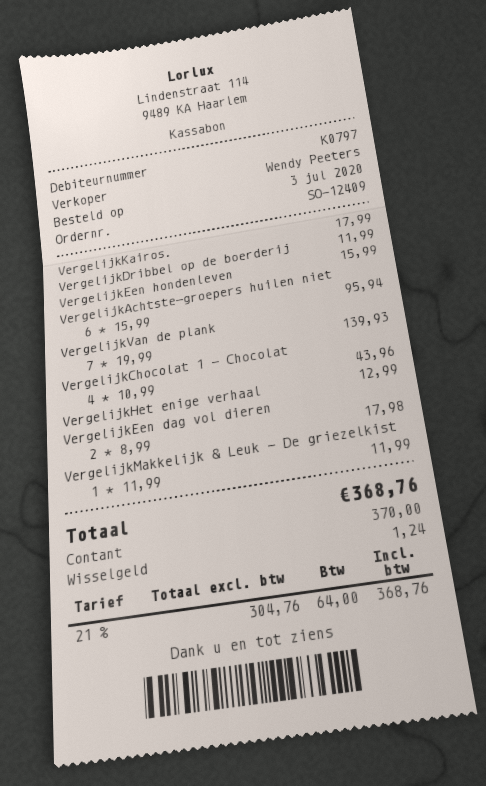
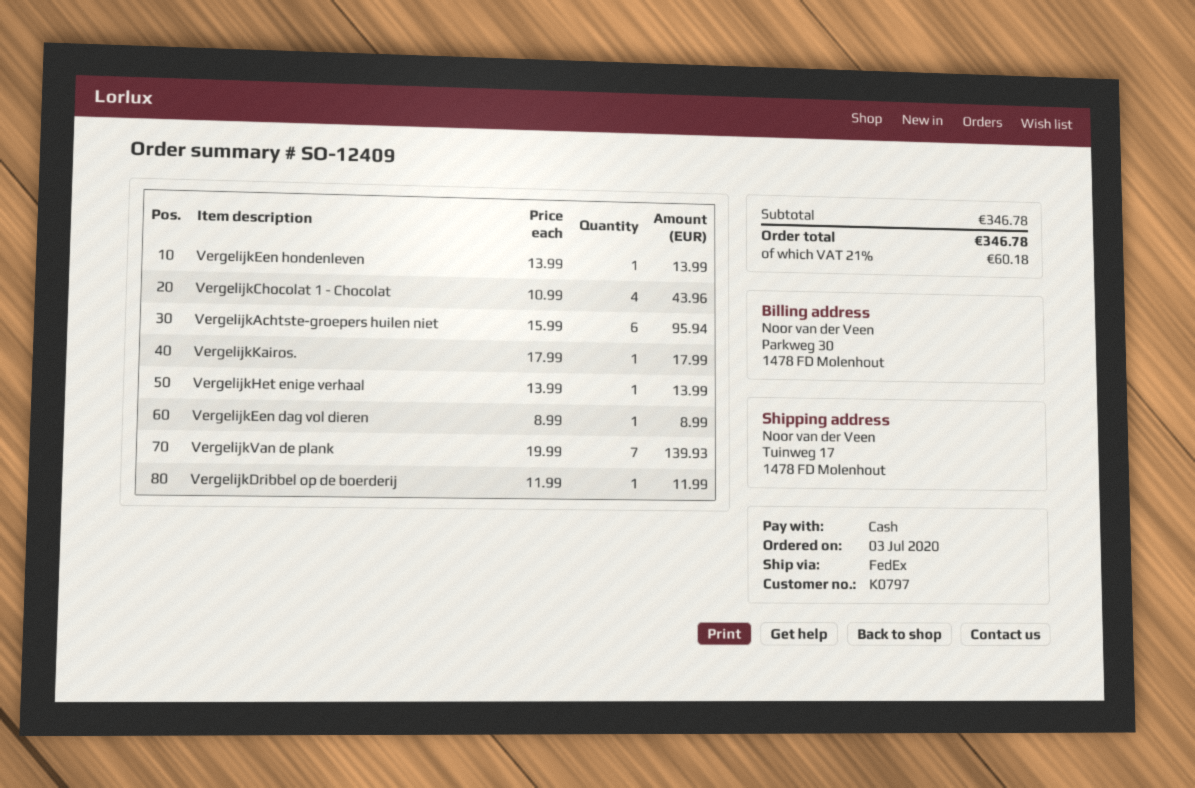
VergelijkEen hondenleven: 1 x 15.99 = 15.99 -> 1 x 13.99 = 13.99
VergelijkHet enige verhaal: 1 x 12.99 = 12.99 -> 1 x 13.99 = 13.99
VergelijkEen dag vol dieren: 2 x 8.99 = 17.98 -> 1 x 8.99 = 8.99
VergelijkMakkelijk & Leuk - De griezelkist: 1 x 11.99 = 11.99 -> none
tax: 21% = 64.00 -> 21% = 60.18
total: 368.76 -> 346.78

